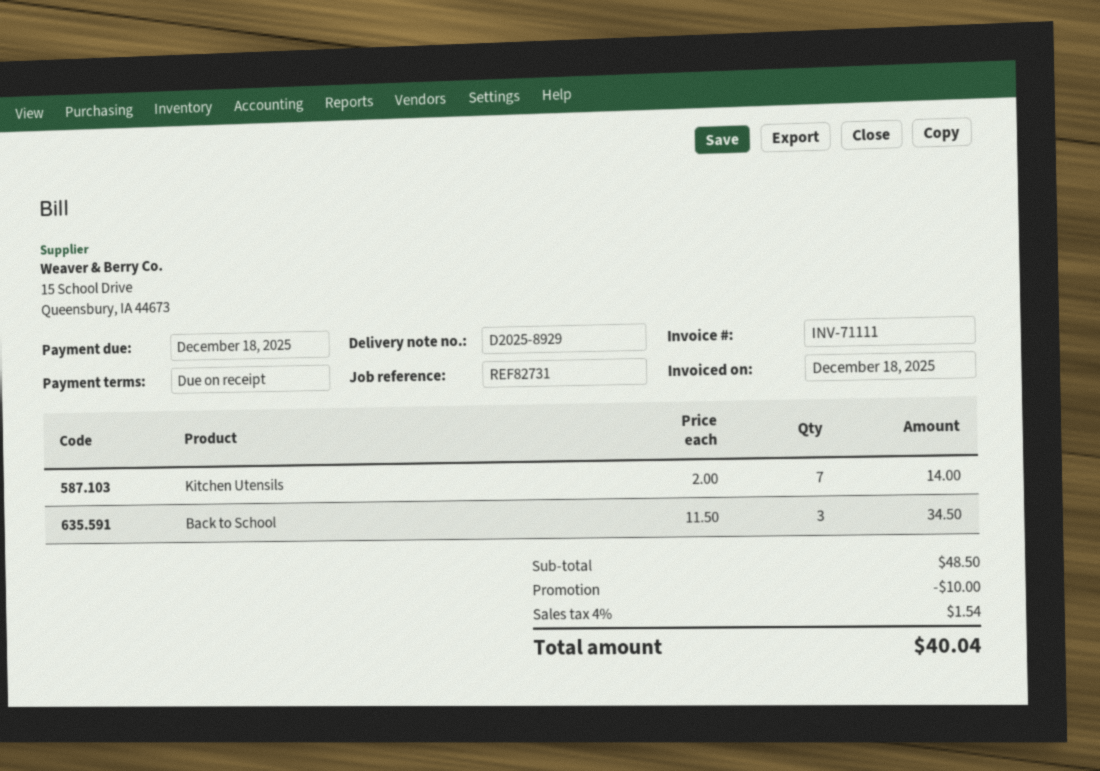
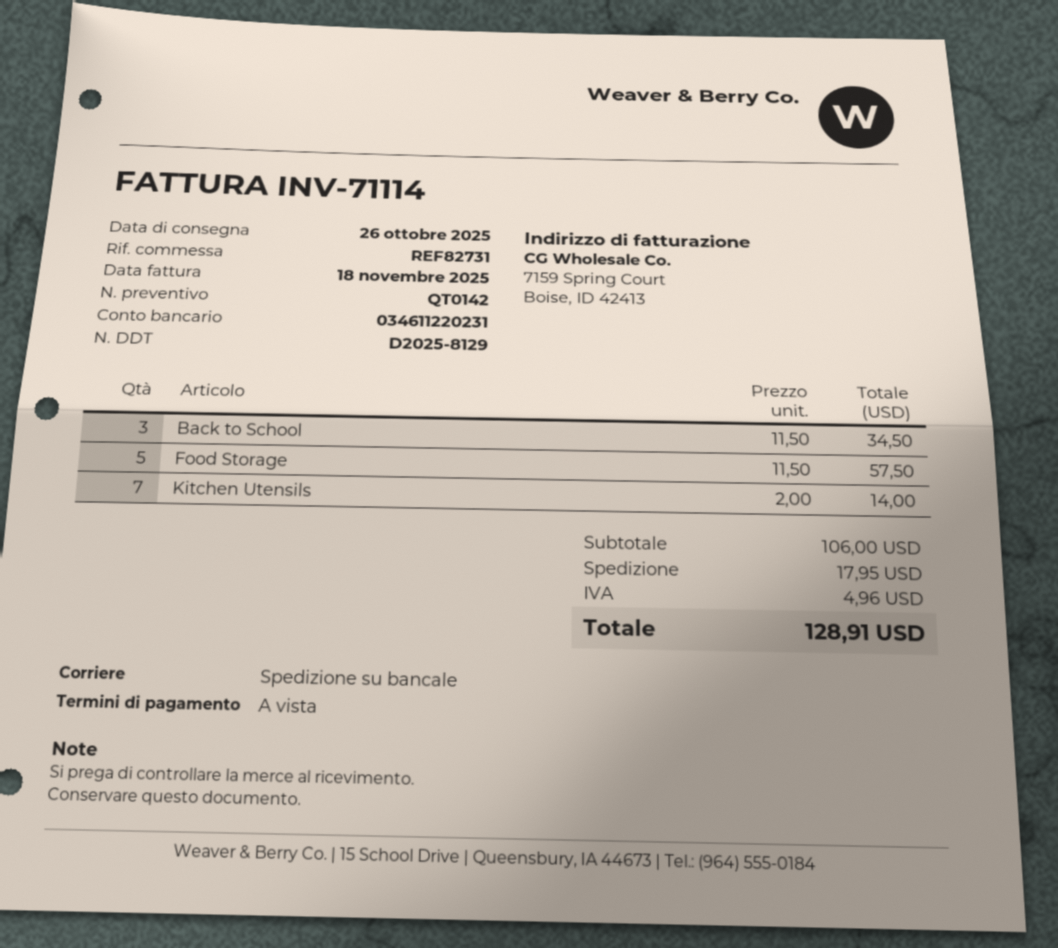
delivery note number: D2025-8929 -> D2025-8129
invoice number: INV-71111 -> INV-71114
invoice date: 2025-12-18 -> 2025-11-18
Food Storage: none -> 5 x 11.50 = 57.50
subtotal: 48.50 -> 106.00
discount: 10.00 -> none
shipping: none -> 17.95
tax: 1.54 -> 4.96
total: 40.04 -> 128.91

